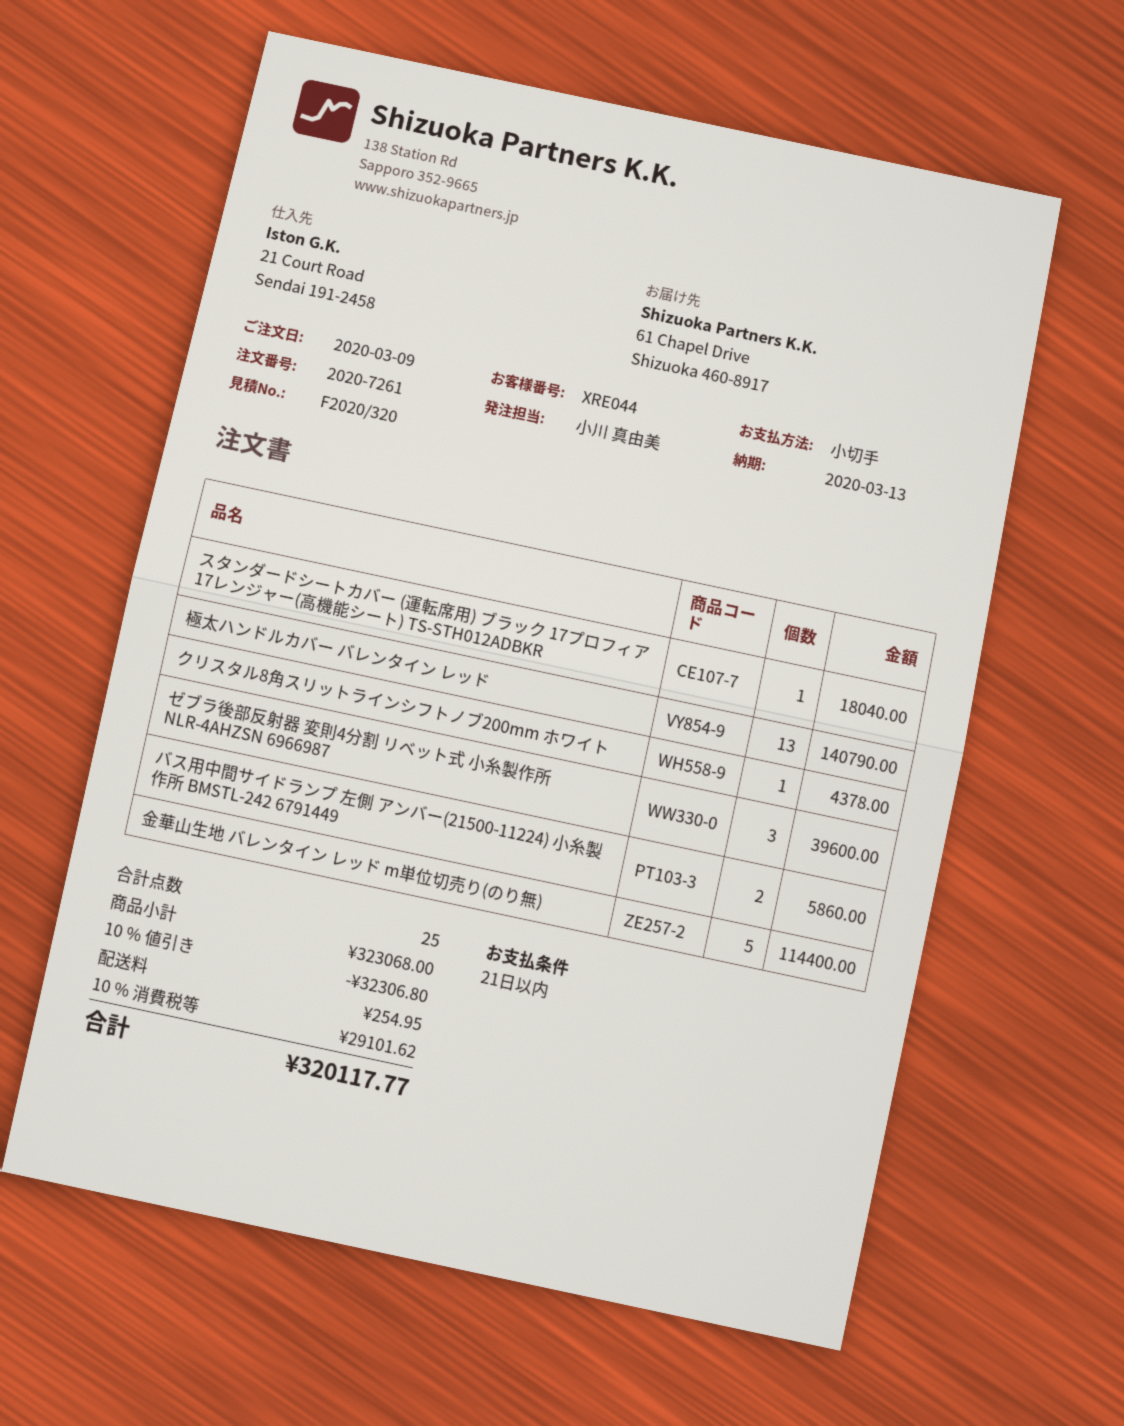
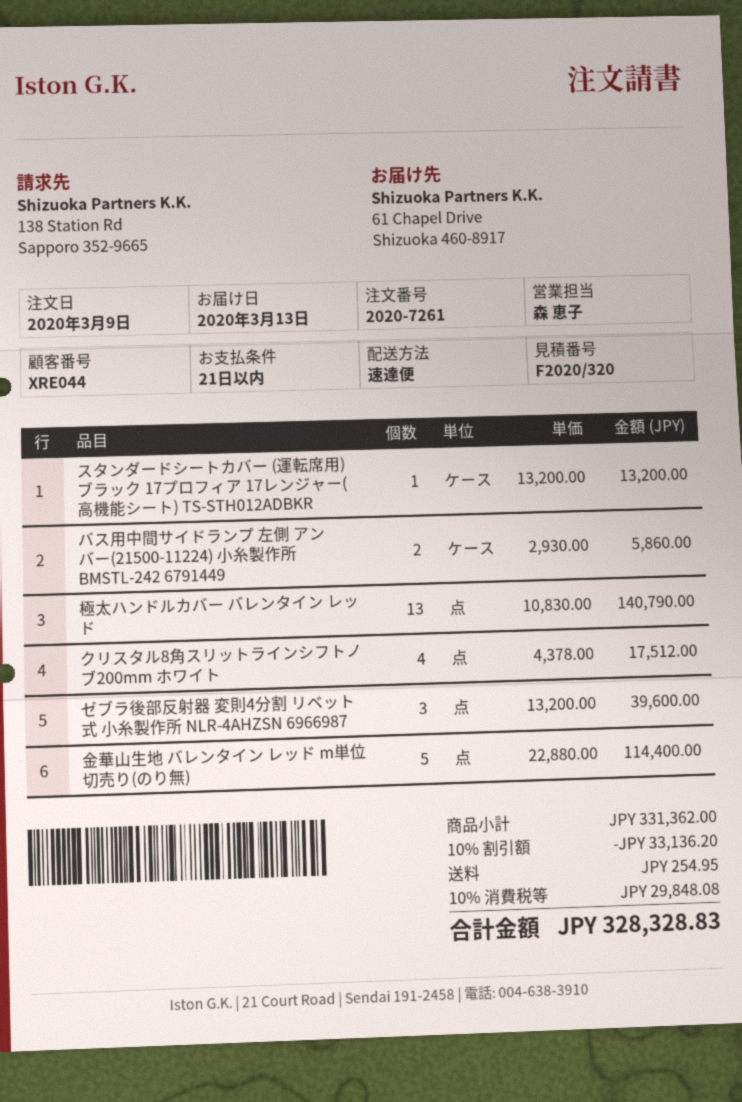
スタンダードシートカバー (運転席用) ブラック 17プロフィア 17レンジャー(高機能シート) TS-STH012ADBKR: 1 for 18040.00 -> 1 for 13200.00
クリスタル8角スリットラインシフトノブ200mm ホワイト: 1 for 4378.00 -> 4 for 17512.00
subtotal: 323068.00 -> 331362.00
discount: 10% = 32306.80 -> 10% = 33136.20
tax: 10% = 29101.62 -> 10% = 29848.08
total: 320117.77 -> 328328.83

